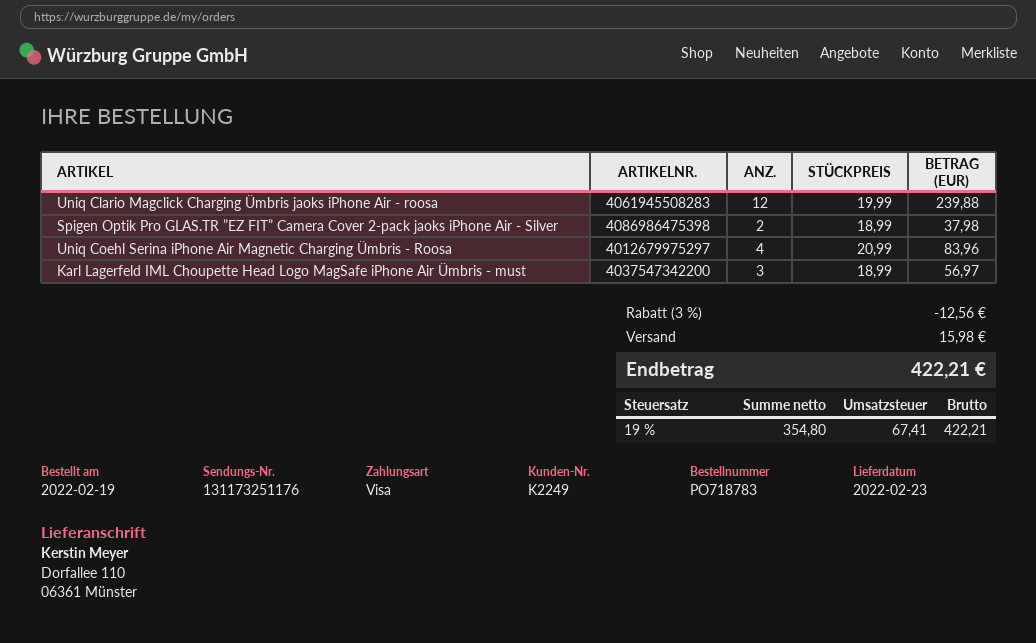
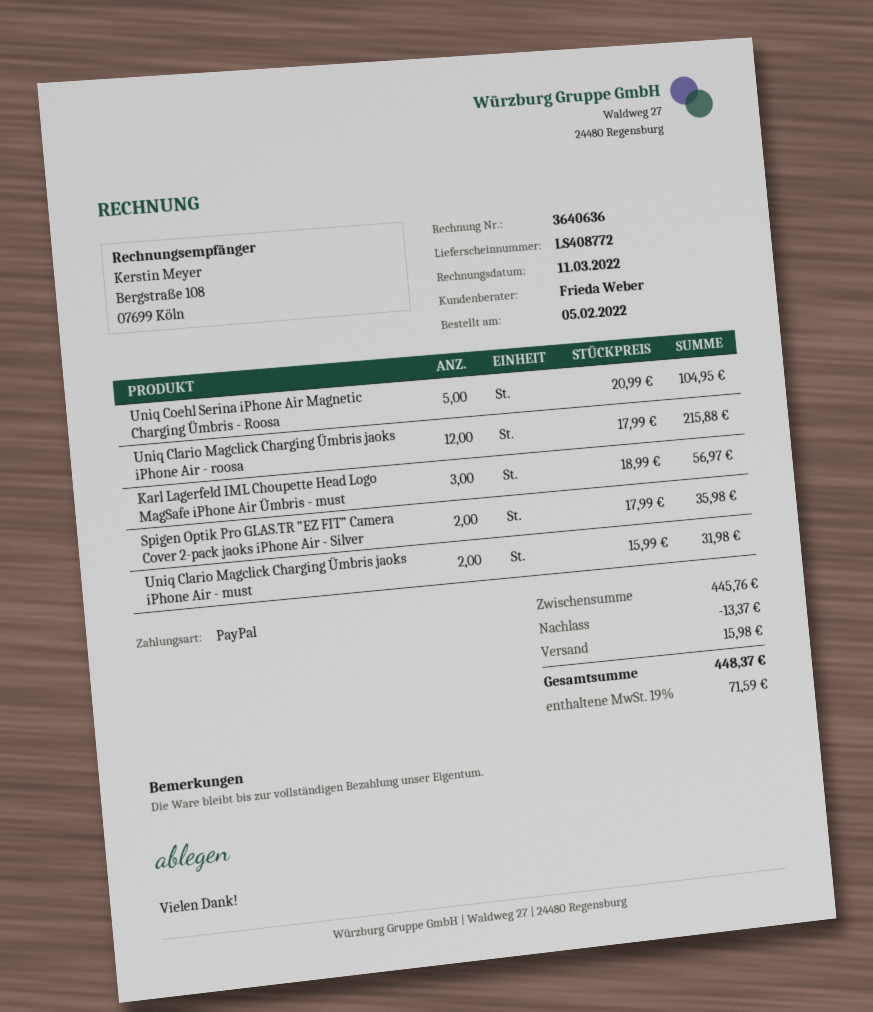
order date: 2022-02-19 -> 2022-02-05
payment method: Visa -> PayPal
Uniq Clario Magclick Charging Ümbris jaoks iPhone Air - roosa: 12 x 19.99 = 239.88 -> 12 x 17.99 = 215.88
Spigen Optik Pro GLAS.TR ”EZ FIT” Camera Cover 2-pack jaoks iPhone Air - Silver: 2 x 18.99 = 37.98 -> 2 x 17.99 = 35.98
Uniq Coehl Serina iPhone Air Magnetic Charging Ümbris - Roosa: 4 x 20.99 = 83.96 -> 5 x 20.99 = 104.95
Uniq Clario Magclick Charging Ümbris jaoks iPhone Air - must: none -> 2 x 15.99 = 31.98
discount: 12.56 -> 13.37
tax: 19% = 67.41 -> 19% = 71.59
total: 422.21 -> 448.37

